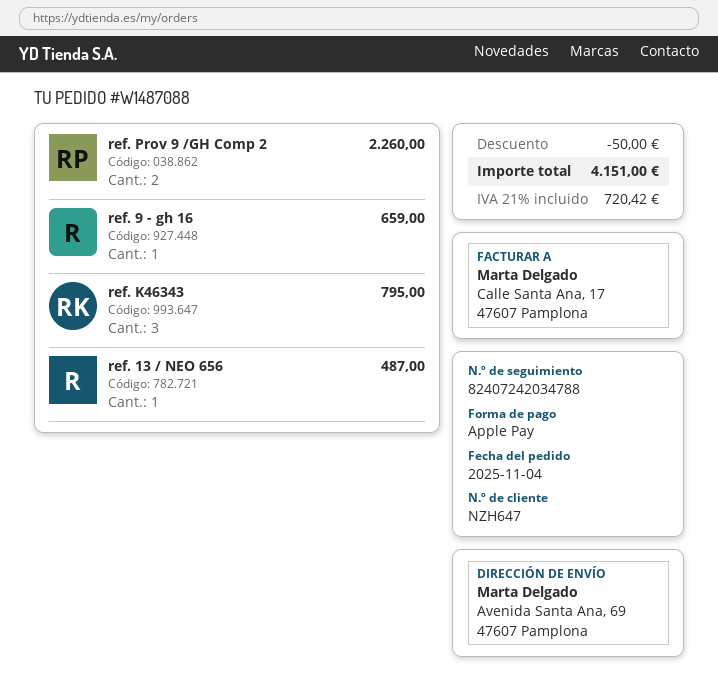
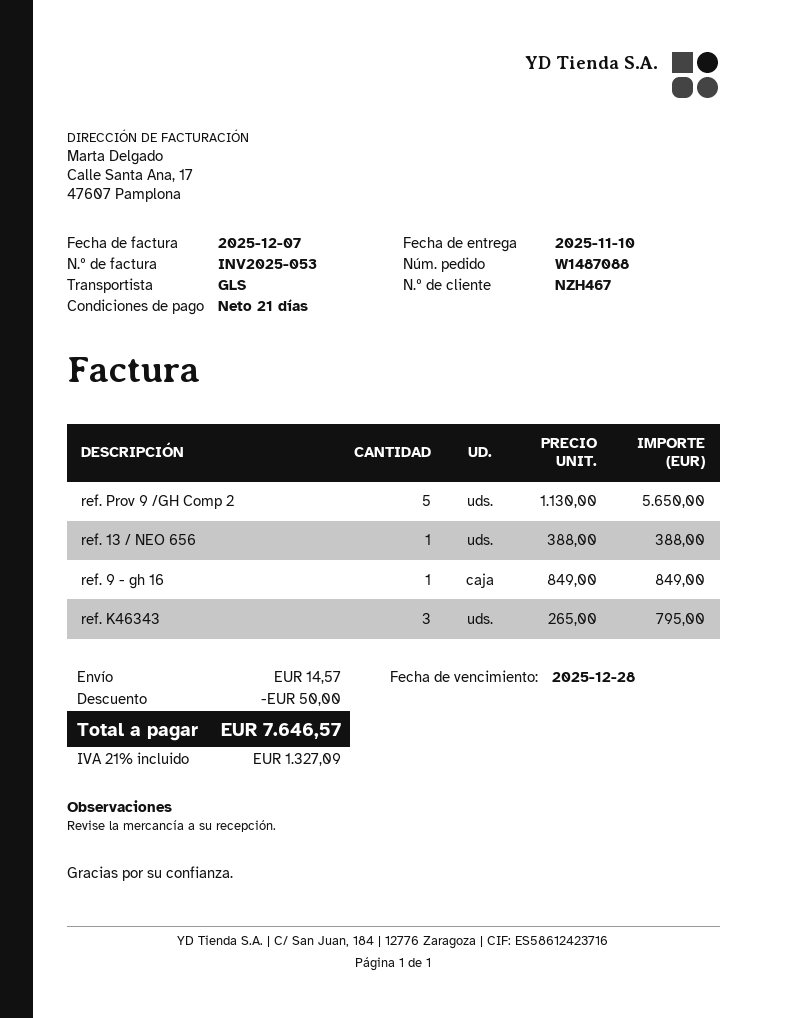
customer number: NZH647 -> NZH467
ref. Prov 9 /GH Comp 2: 2 for 2260.00 -> 5 for 5650.00
ref. 9 - gh 16: 1 for 659.00 -> 1 for 849.00
ref. 13 / NEO 656: 1 for 487.00 -> 1 for 388.00
shipping: none -> 14.57
tax: 21% = 720.42 -> 21% = 1327.09
total: 4151.00 -> 7646.57

